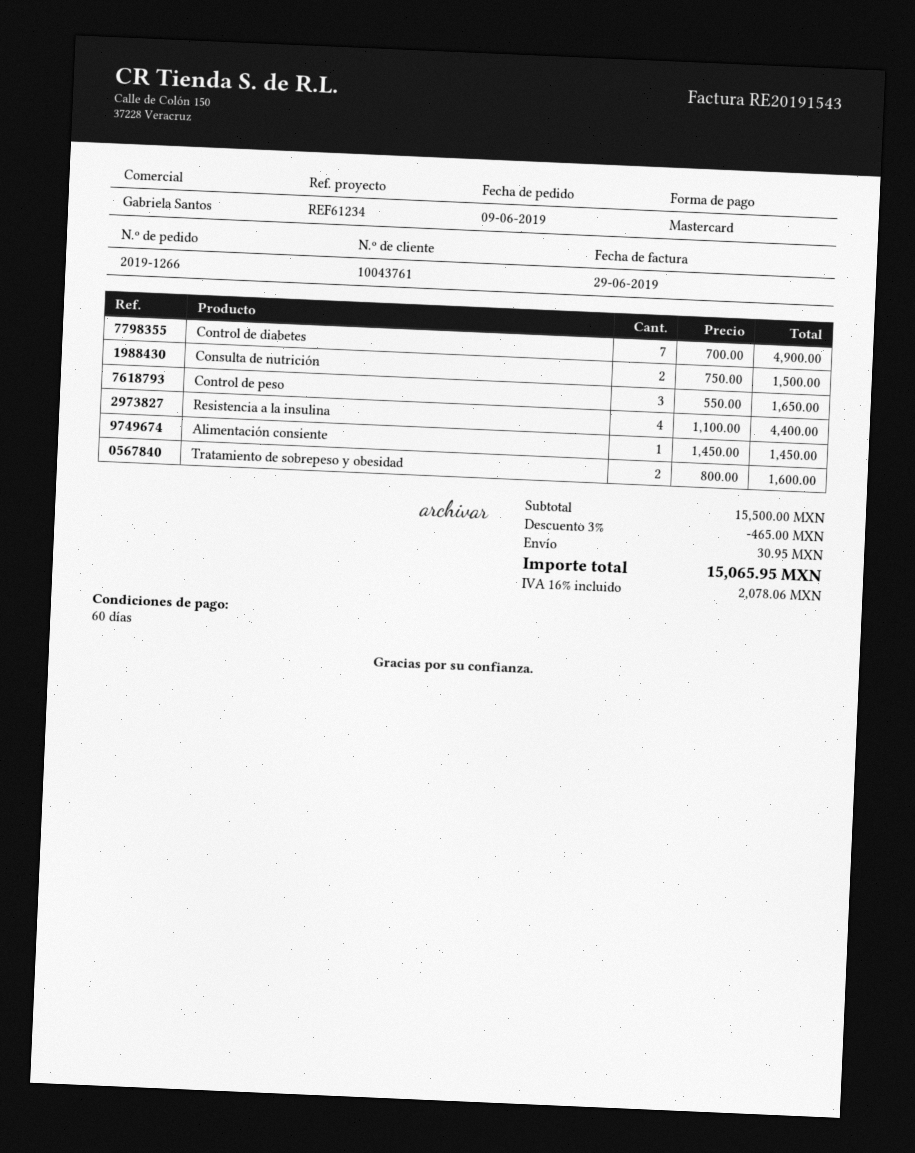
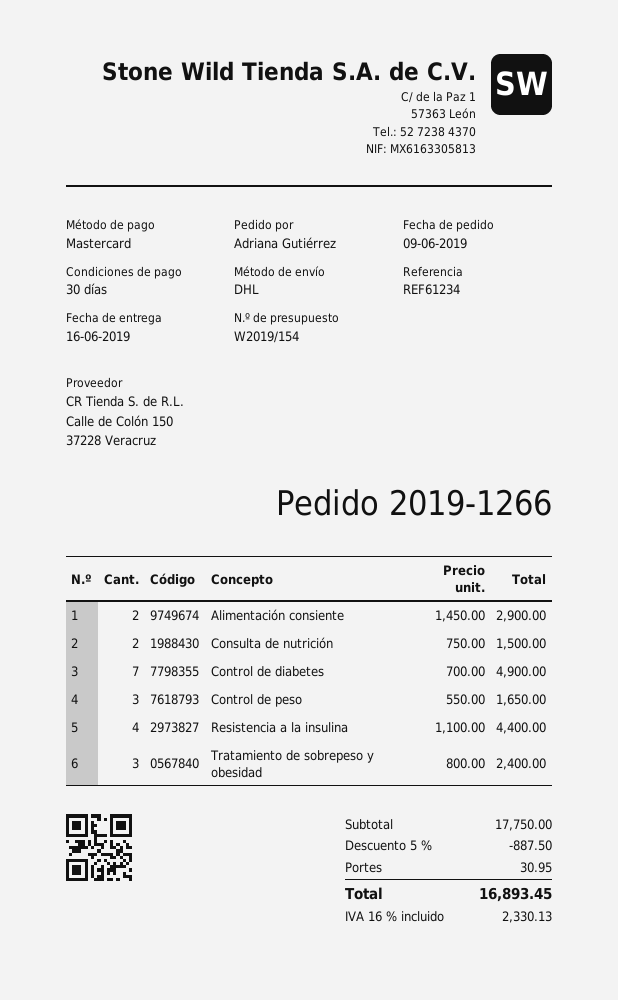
payment terms: 60 days -> 30 days
Alimentación consiente: 1 x 1450.00 = 1450.00 -> 2 x 1450.00 = 2900.00
Tratamiento de sobrepeso y obesidad: 2 x 800.00 = 1600.00 -> 3 x 800.00 = 2400.00
subtotal: 15500.00 -> 17750.00
discount: 3% = 465.00 -> 5% = 887.50
tax: 16% = 2078.06 -> 16% = 2330.13
total: 15065.95 -> 16893.45

